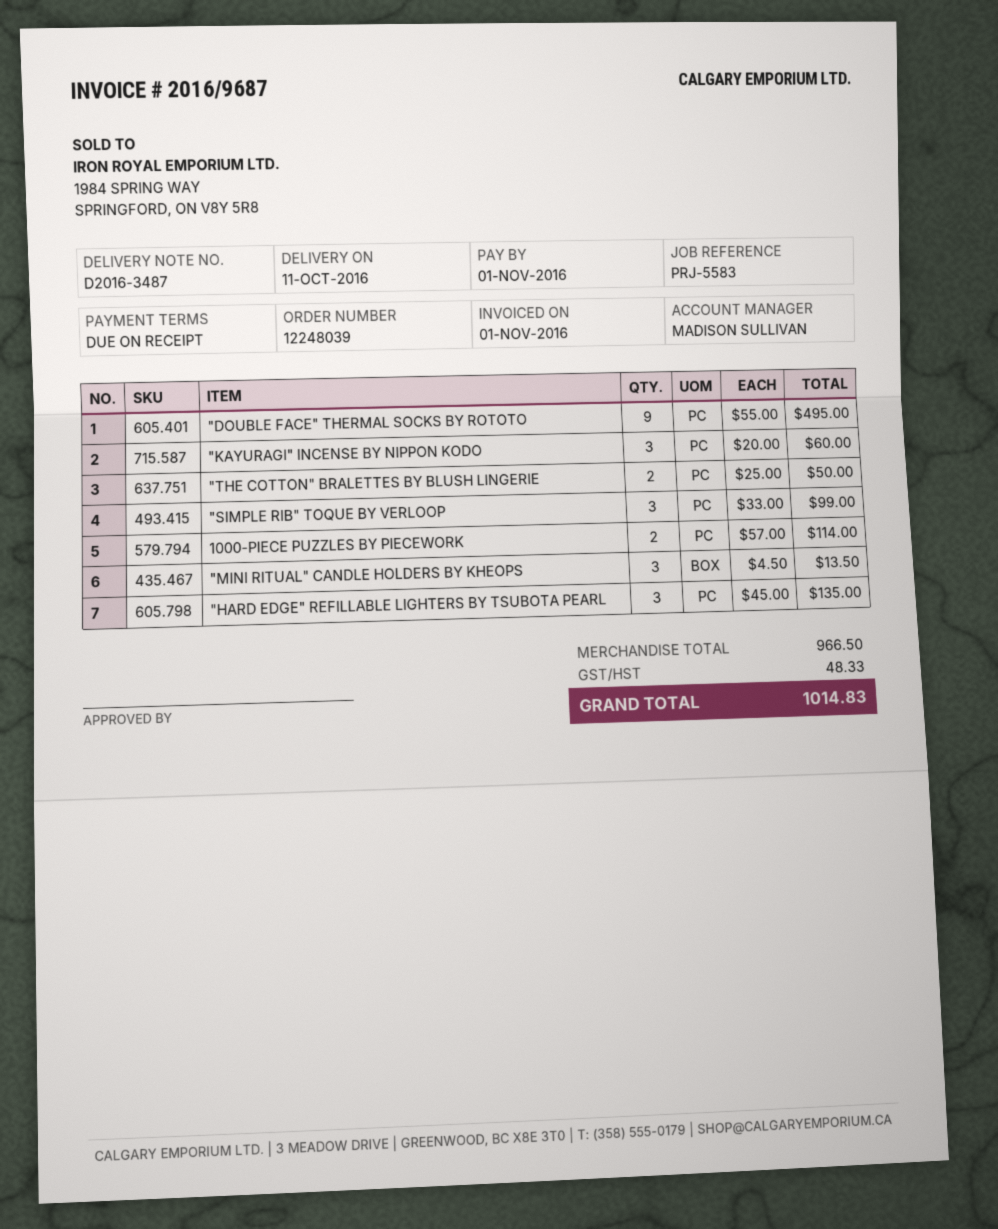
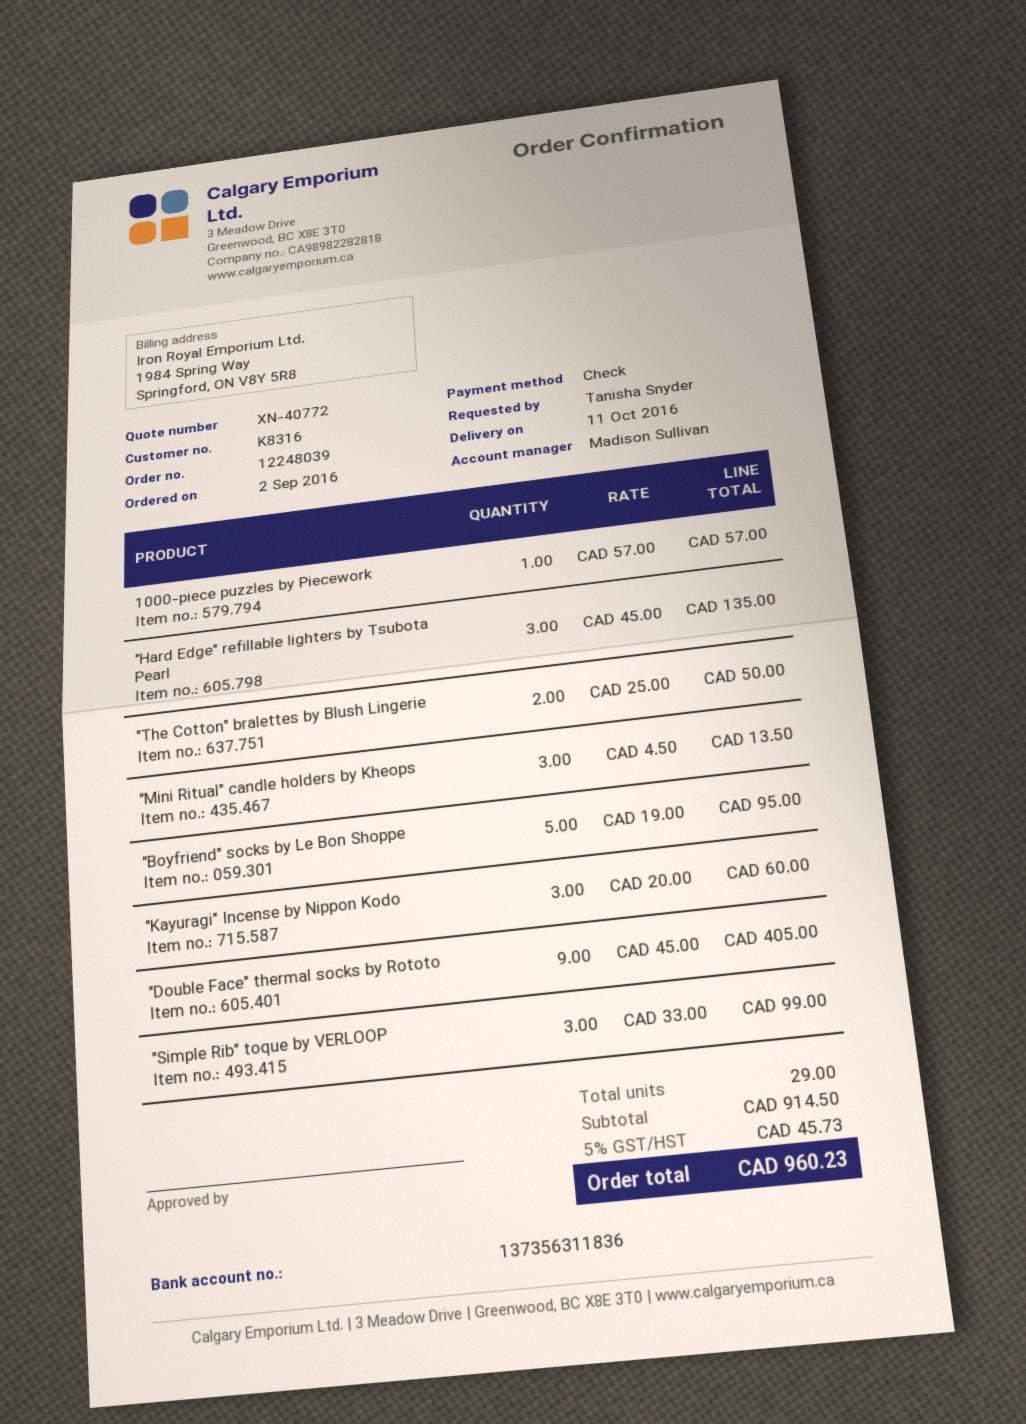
"DOUBLE FACE" THERMAL SOCKS BY ROTOTO: 9 x 55.00 = 495.00 -> 9 x 45.00 = 405.00
1000-PIECE PUZZLES BY PIECEWORK: 2 x 57.00 = 114.00 -> 1 x 57.00 = 57.00
"Boyfriend" socks by Le Bon Shoppe: none -> 5 x 19.00 = 95.00
subtotal: 966.50 -> 914.50
tax: 48.33 -> 45.73
total: 1014.83 -> 960.23

